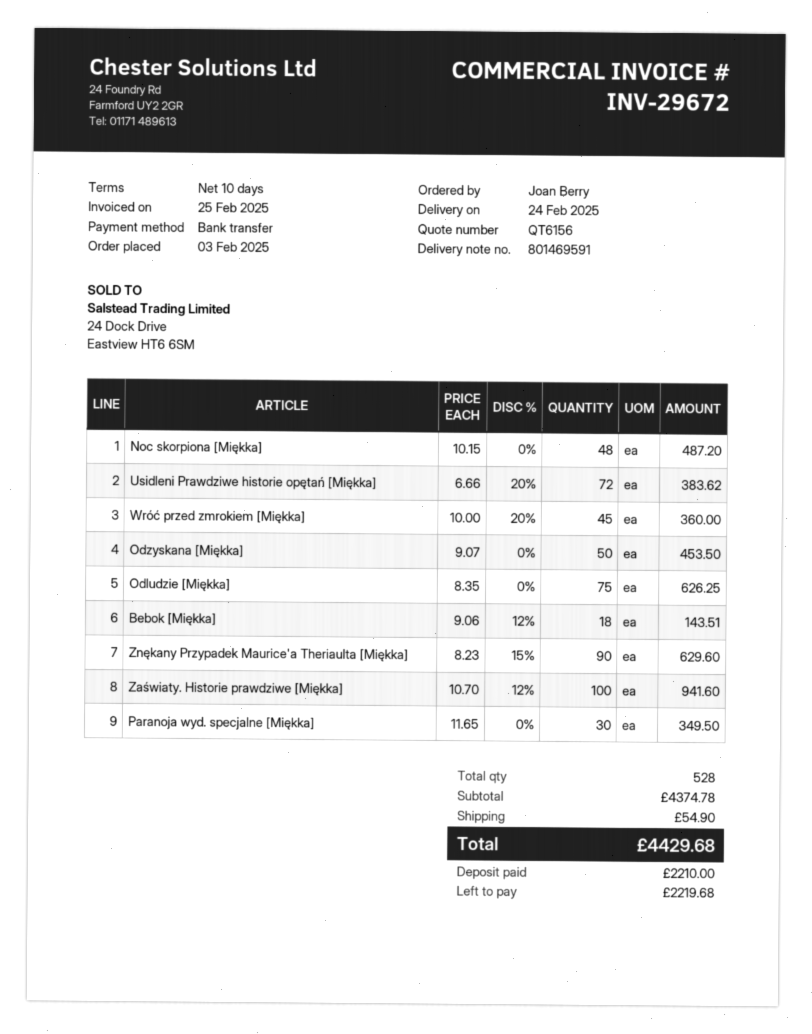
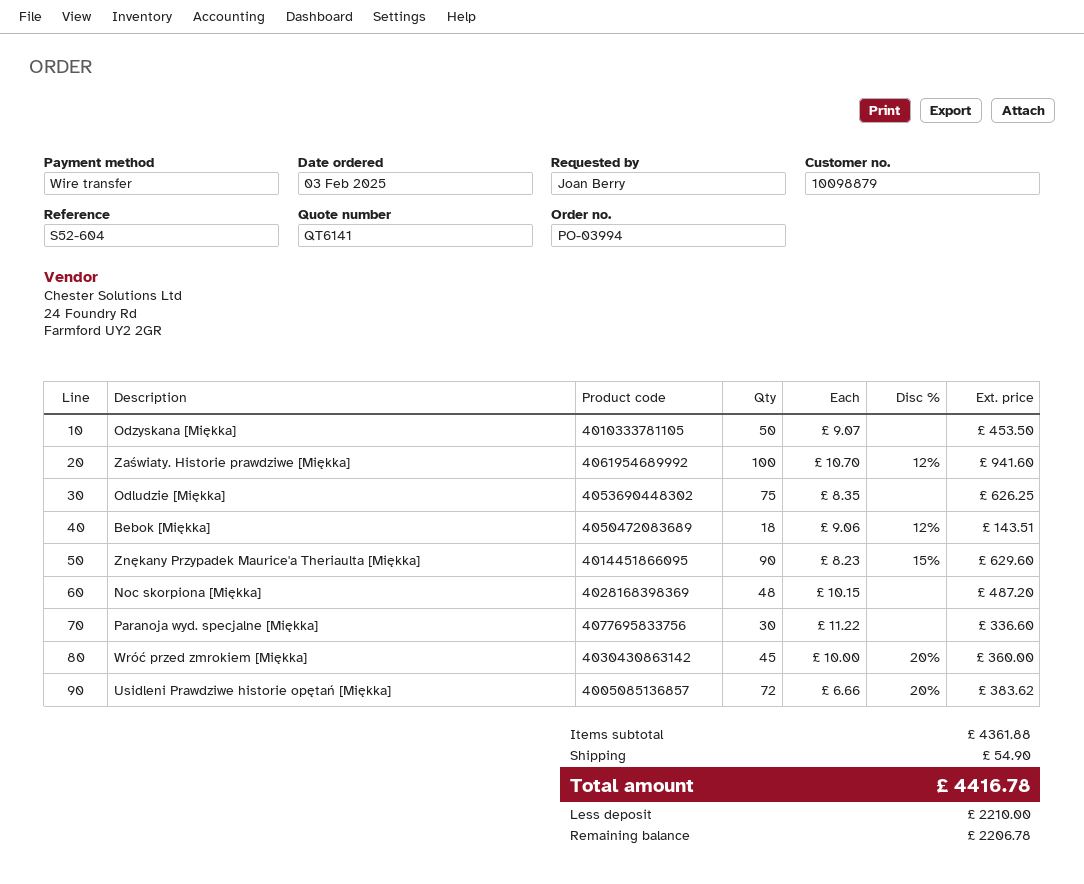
quote number: QT6156 -> QT6141
Paranoja wyd. specjalne [Miękka]: 30 x 11.65 = 349.50 -> 30 x 11.22 = 336.60
subtotal: 4374.78 -> 4361.88
total: 4429.68 -> 4416.78
balance: 2219.68 -> 2206.78

